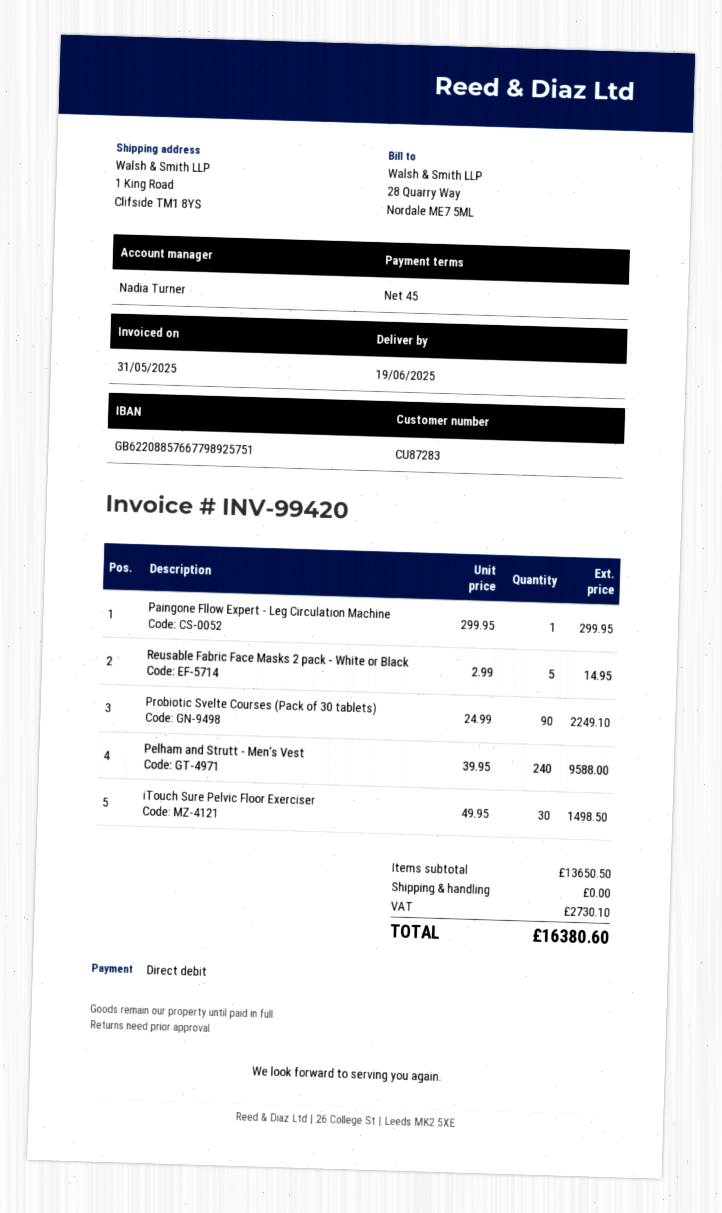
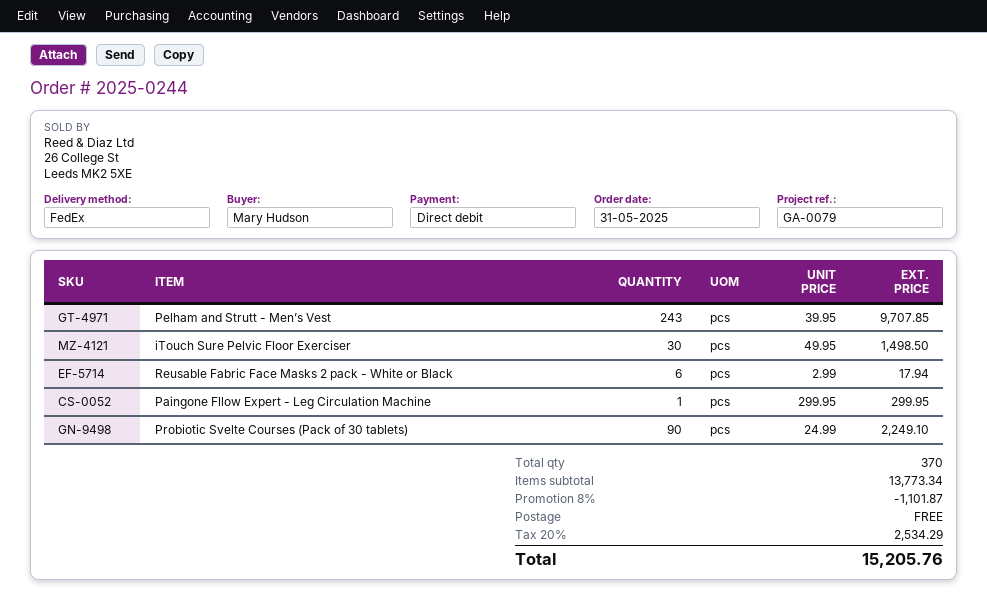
Reusable Fabric Face Masks 2 pack - White or Black: 5 x 2.99 = 14.95 -> 6 x 2.99 = 17.94
Pelham and Strutt - Men’s Vest: 240 x 39.95 = 9588.00 -> 243 x 39.95 = 9707.85
subtotal: 13650.50 -> 13773.34
discount: none -> 8% = 1101.87
tax: 2730.10 -> 2534.29
total: 16380.60 -> 15205.76

